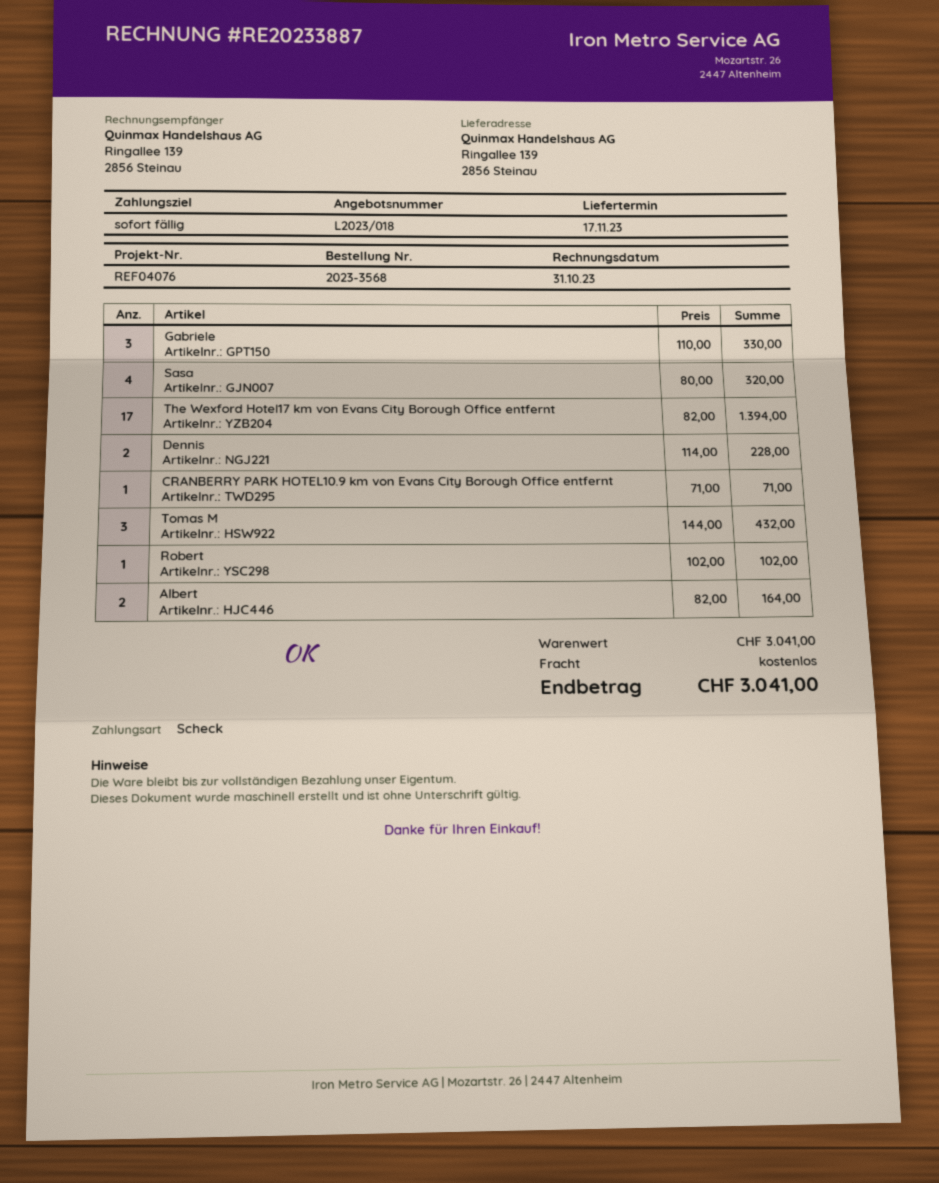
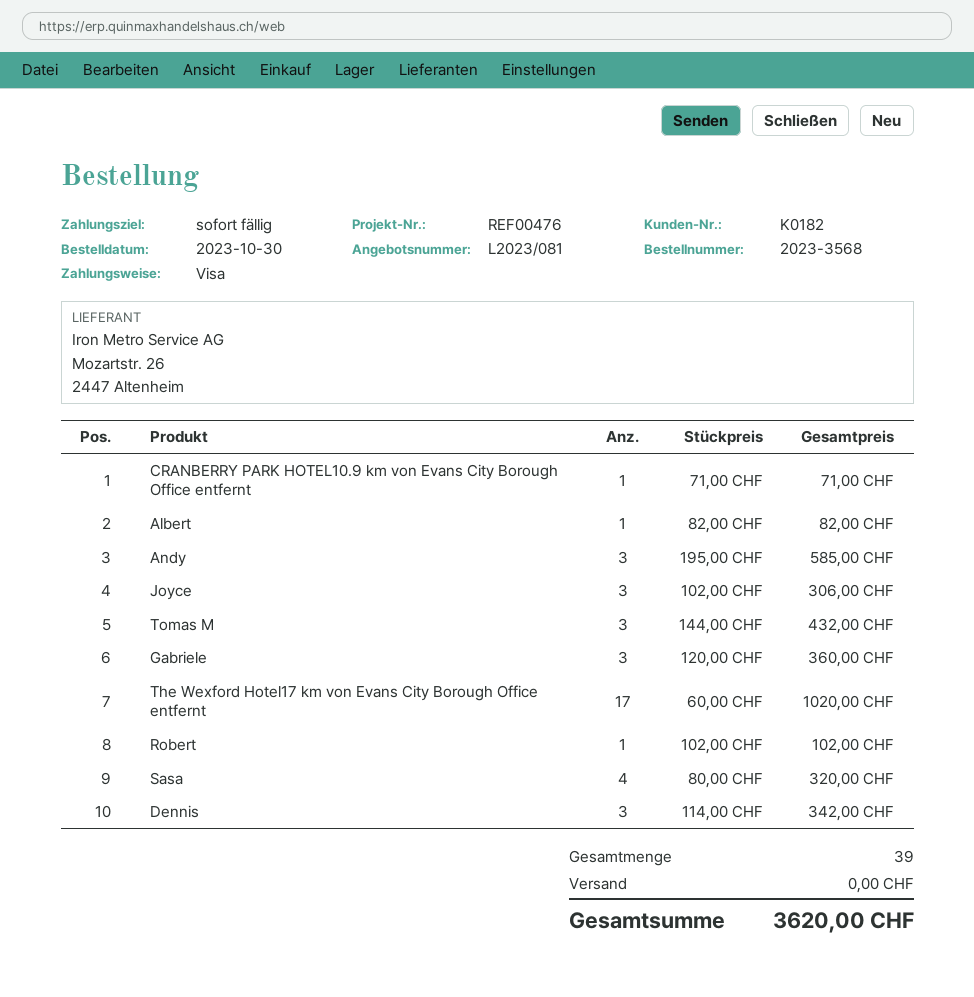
quote number: L2023/018 -> L2023/081
reference: REF04076 -> REF00476
payment method: cheque -> Visa
Gabriele: 3 x 110.00 = 330.00 -> 3 x 120.00 = 360.00
The Wexford Hotel17 km von Evans City Borough Office entfernt: 17 x 82.00 = 1394.00 -> 17 x 60.00 = 1020.00
Dennis: 2 x 114.00 = 228.00 -> 3 x 114.00 = 342.00
Albert: 2 x 82.00 = 164.00 -> 1 x 82.00 = 82.00
Andy: none -> 3 x 195.00 = 585.00
Joyce: none -> 3 x 102.00 = 306.00
total: 3041.00 -> 3620.00

